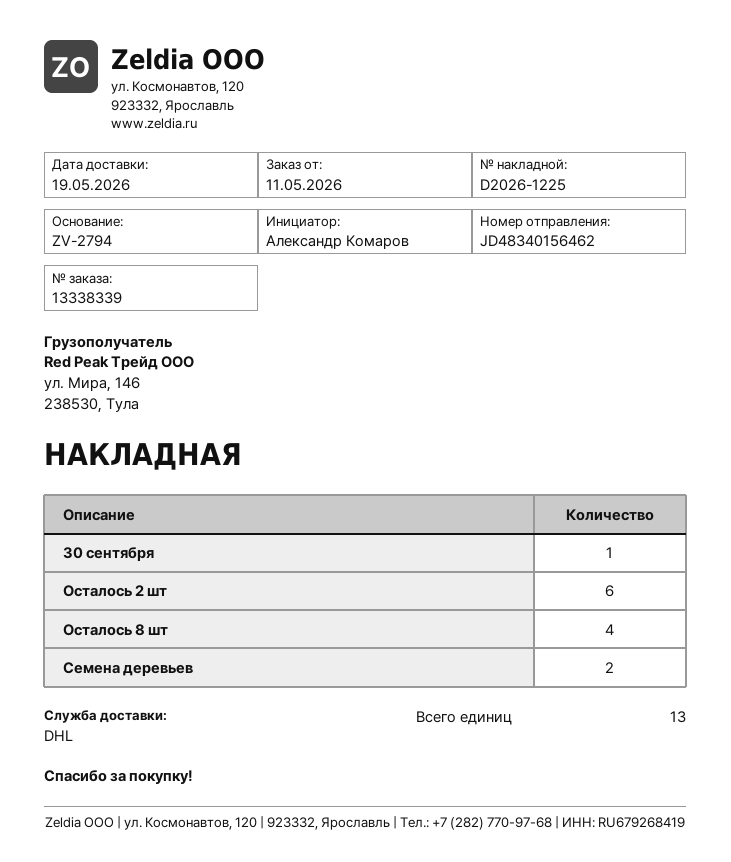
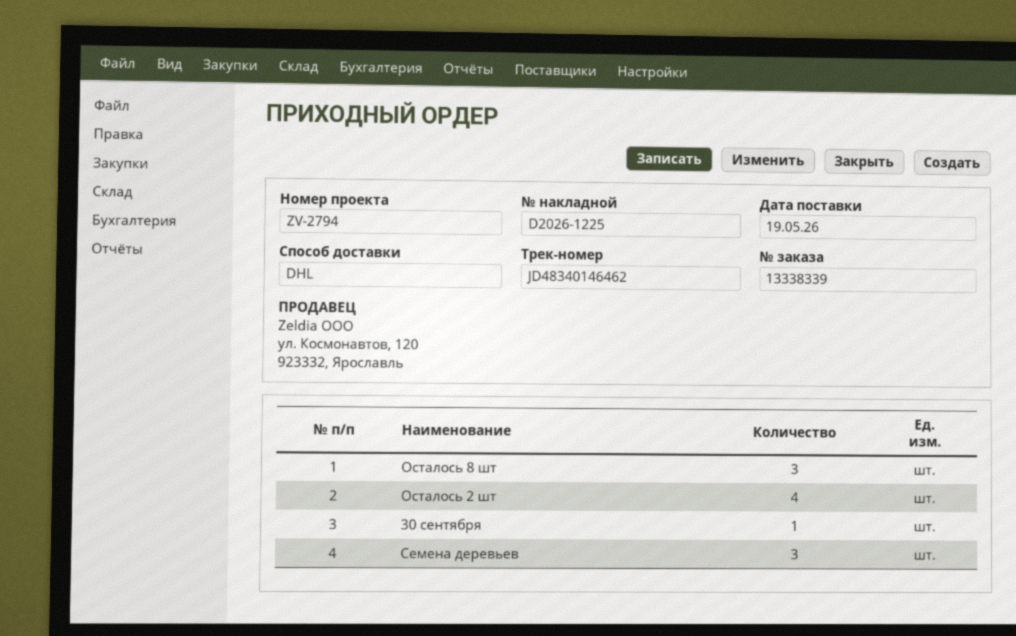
tracking number: JD48340156462 -> JD48340146462
Осталось 2 шт: 6 -> 4
Осталось 8 шт: 4 -> 3
Семена деревьев: 2 -> 3

